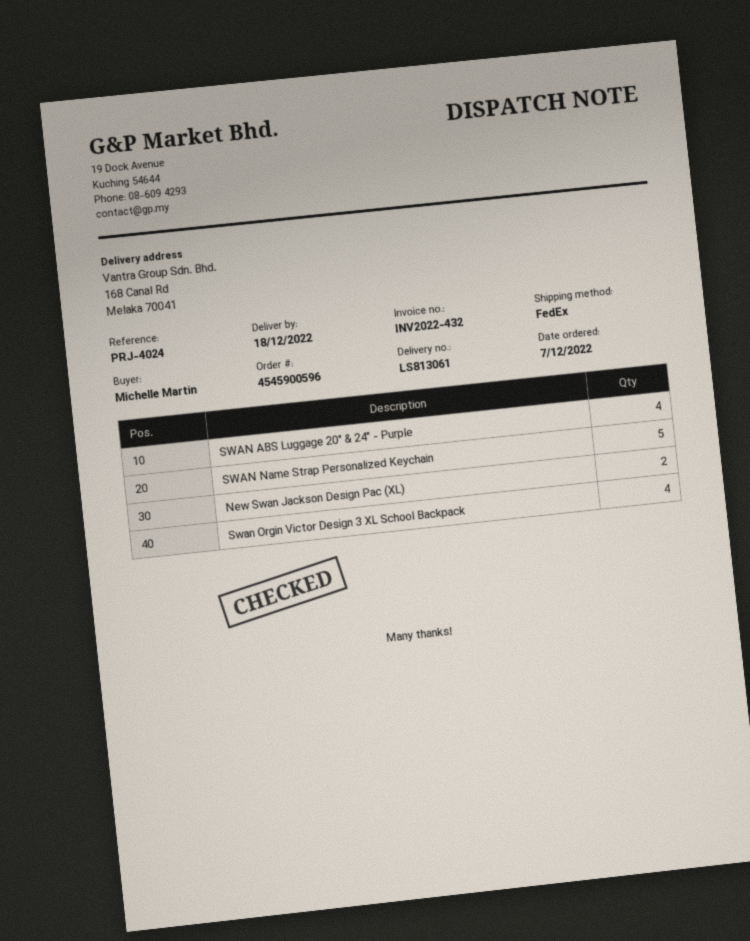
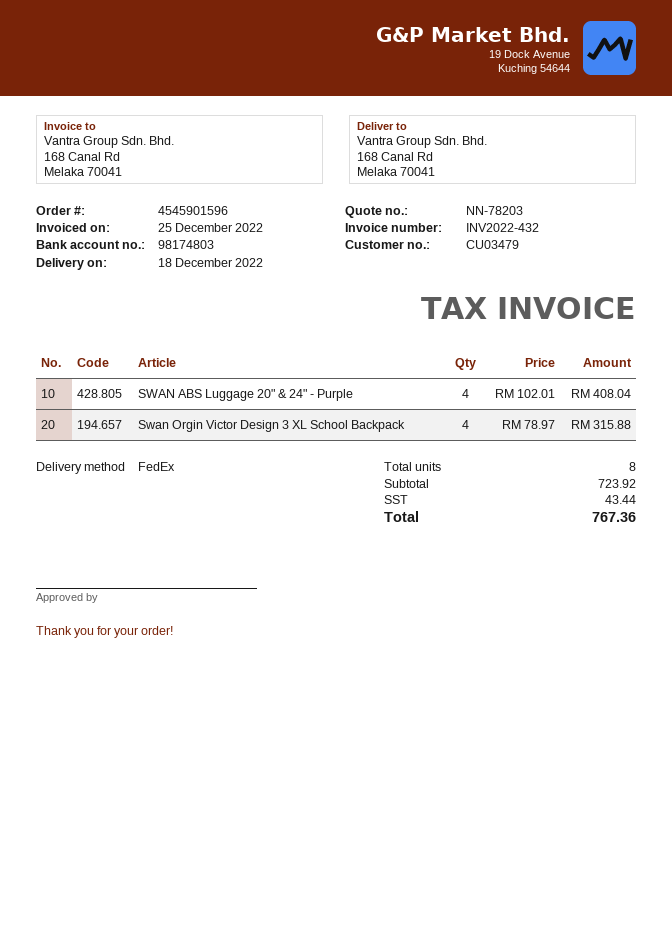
order number: 4545900596 -> 4545901596
SWAN Name Strap Personalized Keychain: 5 -> none
New Swan Jackson Design Pac (XL): 2 -> none

